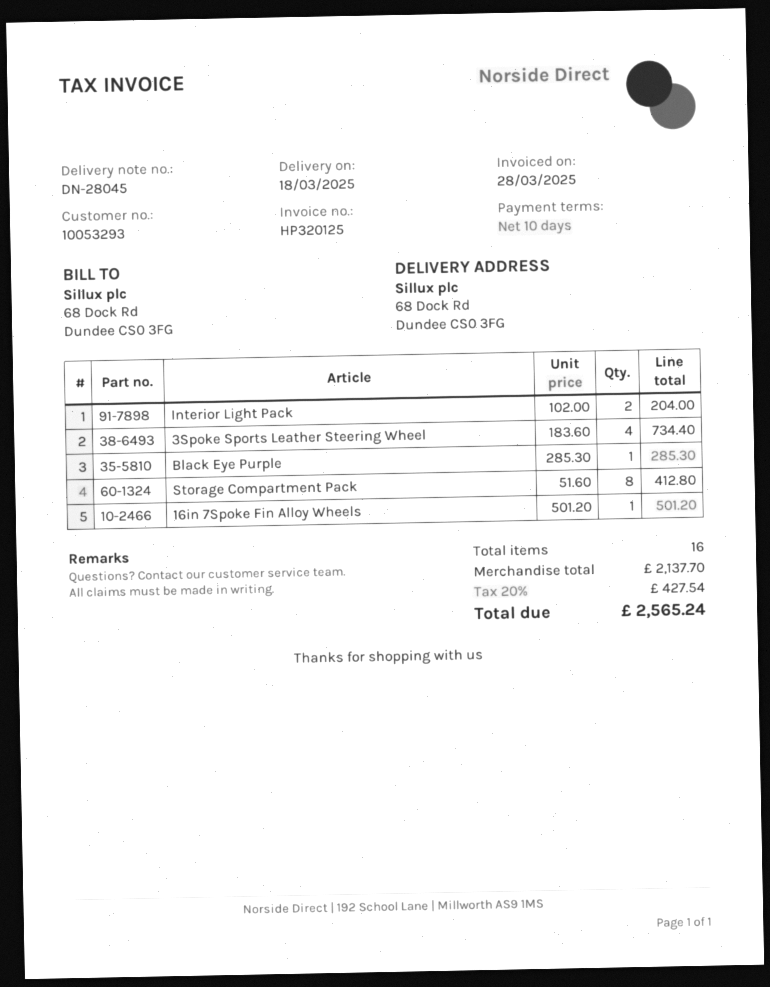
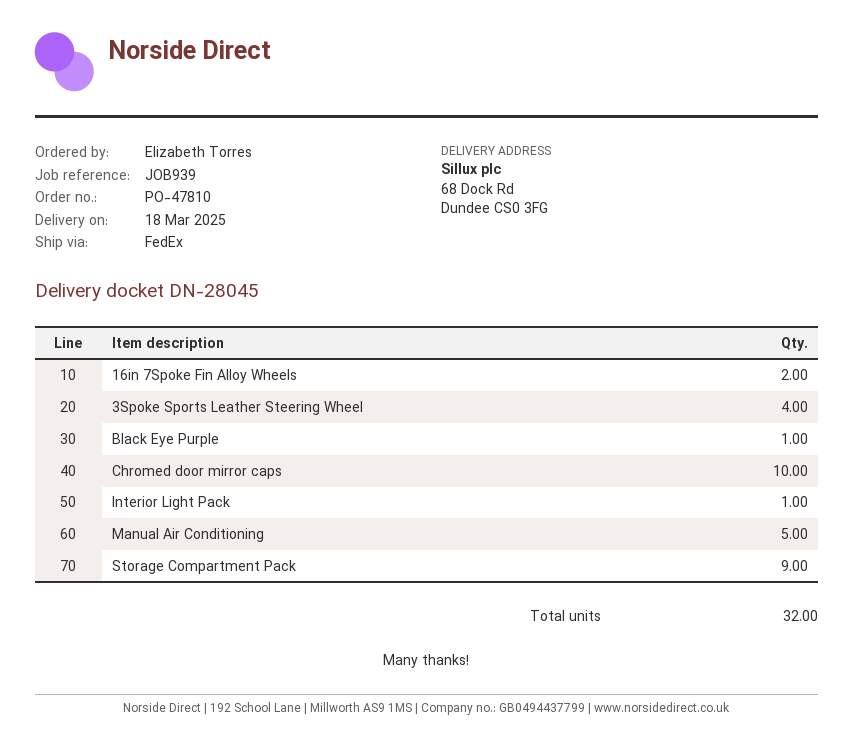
Interior Light Pack: 2 -> 1
Storage Compartment Pack: 8 -> 9
16in 7Spoke Fin Alloy Wheels: 1 -> 2
Chromed door mirror caps: none -> 10
Manual Air Conditioning: none -> 5
total quantity: 16 -> 32

